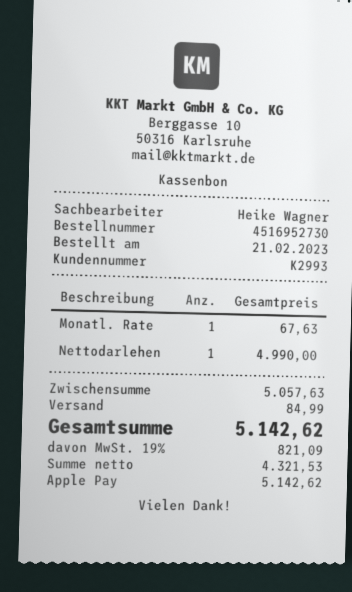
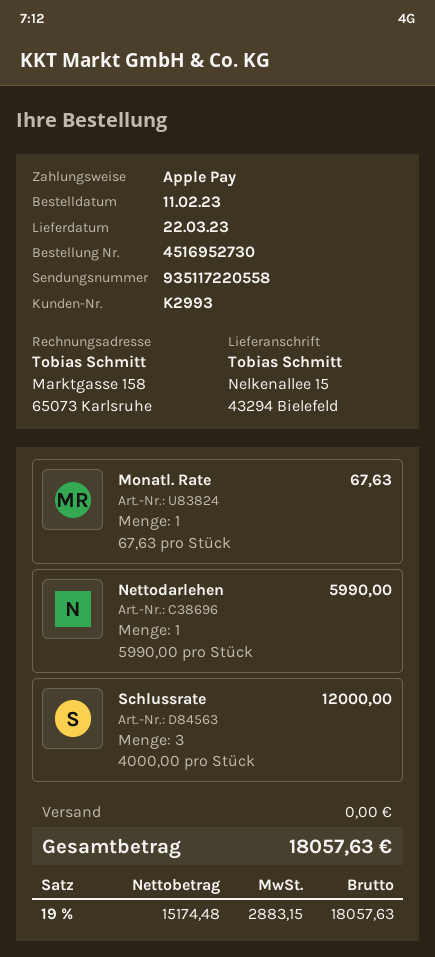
order date: 2023-02-21 -> 2023-02-11
Nettodarlehen: 1 for 4990.00 -> 1 for 5990.00
Schlussrate: none -> 3 for 12000.00
shipping: 84.99 -> 0.00
net: 4321.53 -> 15174.48
tax: 19% = 821.09 -> 19% = 2883.15
total: 5142.62 -> 18057.63

